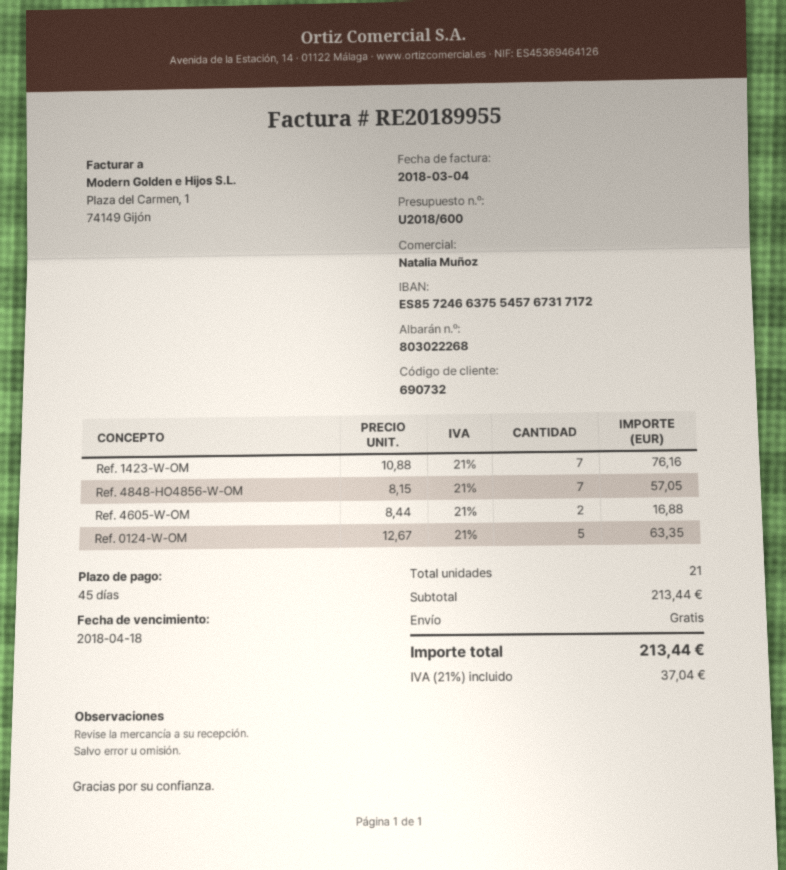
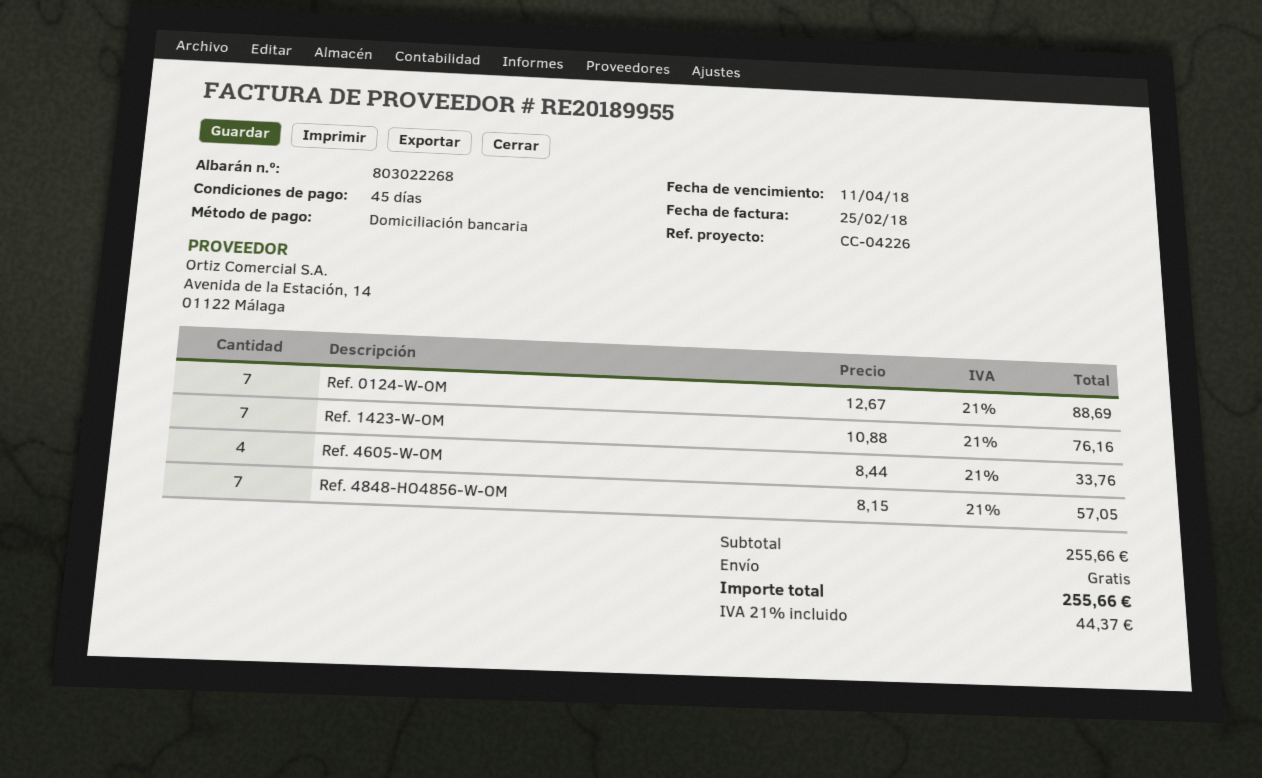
invoice date: 2018-03-04 -> 2018-02-25
due date: 2018-04-18 -> 2018-04-11
Ref. 4605-W-OM: 2 x 8.44 = 16.88 -> 4 x 8.44 = 33.76
Ref. 0124-W-OM: 5 x 12.67 = 63.35 -> 7 x 12.67 = 88.69
subtotal: 213.44 -> 255.66
tax: 21% = 37.04 -> 21% = 44.37
total: 213.44 -> 255.66

